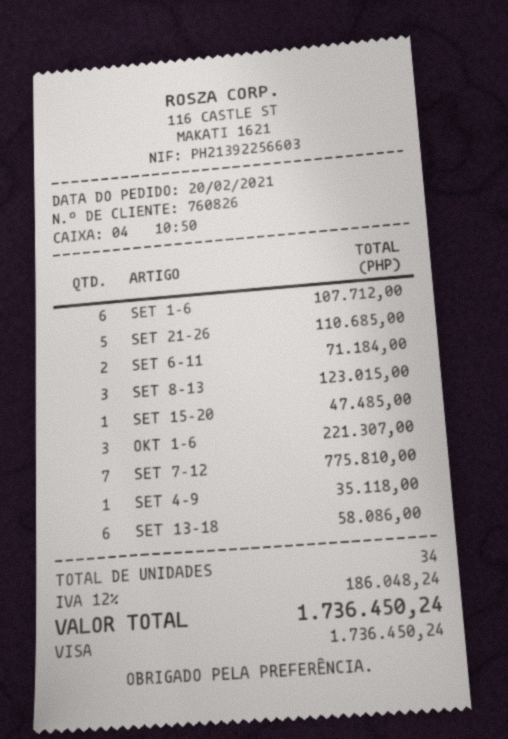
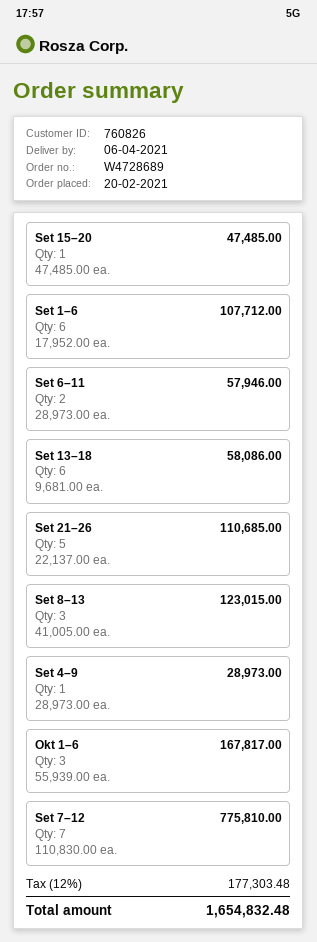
SET 6–11: 2 for 71184.00 -> 2 for 57946.00
OKT 1–6: 3 for 221307.00 -> 3 for 167817.00
SET 4–9: 1 for 35118.00 -> 1 for 28973.00
tax: 12% = 186048.24 -> 12% = 177303.48
total: 1736450.24 -> 1654832.48

